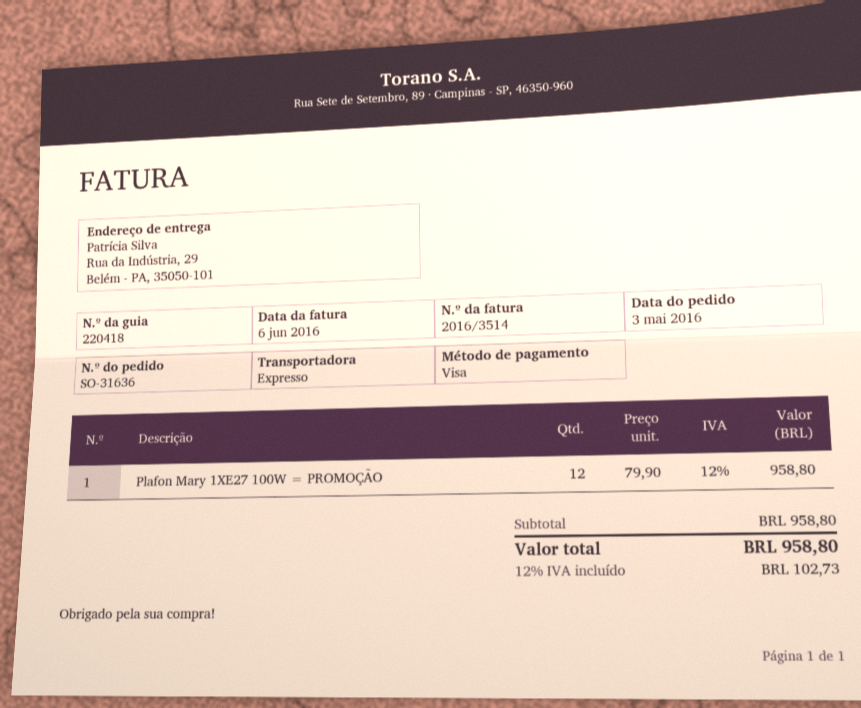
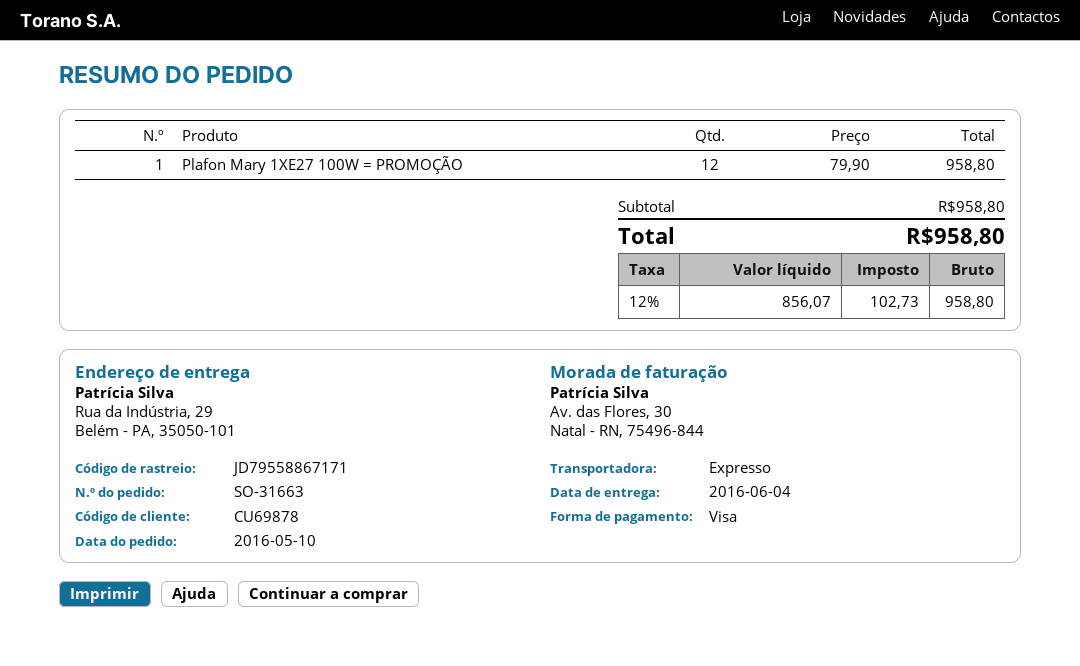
order number: SO-31636 -> SO-31663
order date: 2016-05-03 -> 2016-05-10

